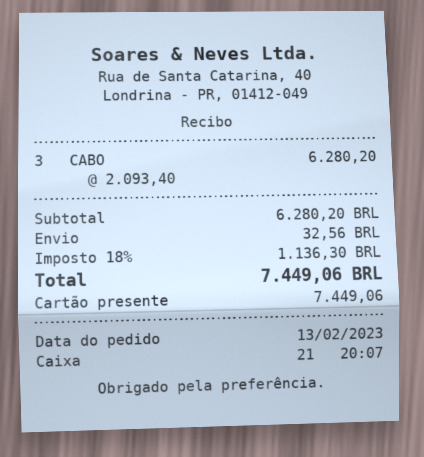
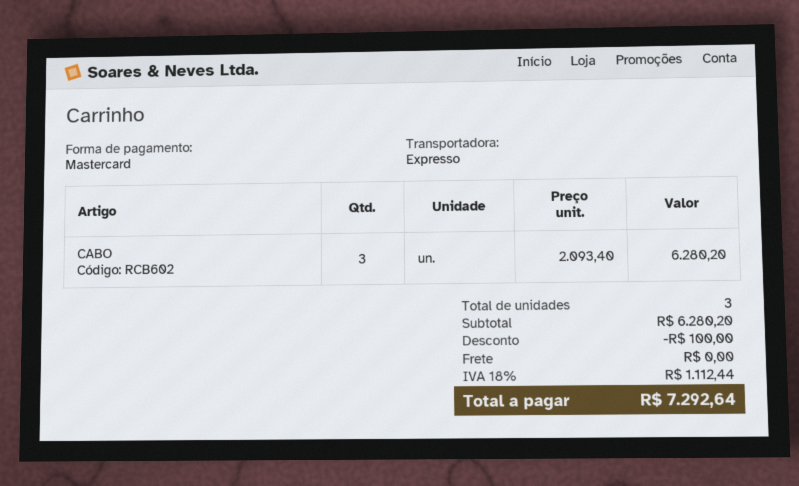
payment method: gift card -> Mastercard
discount: none -> 100.00
shipping: 32.56 -> 0.00
tax: 18% = 1136.30 -> 18% = 1112.44
total: 7449.06 -> 7292.64

